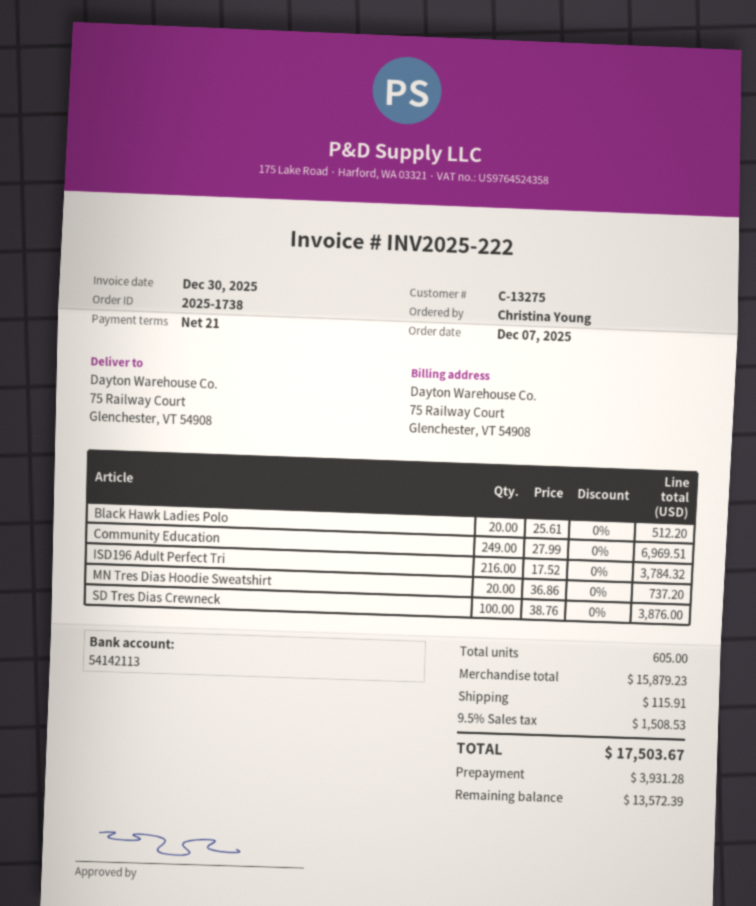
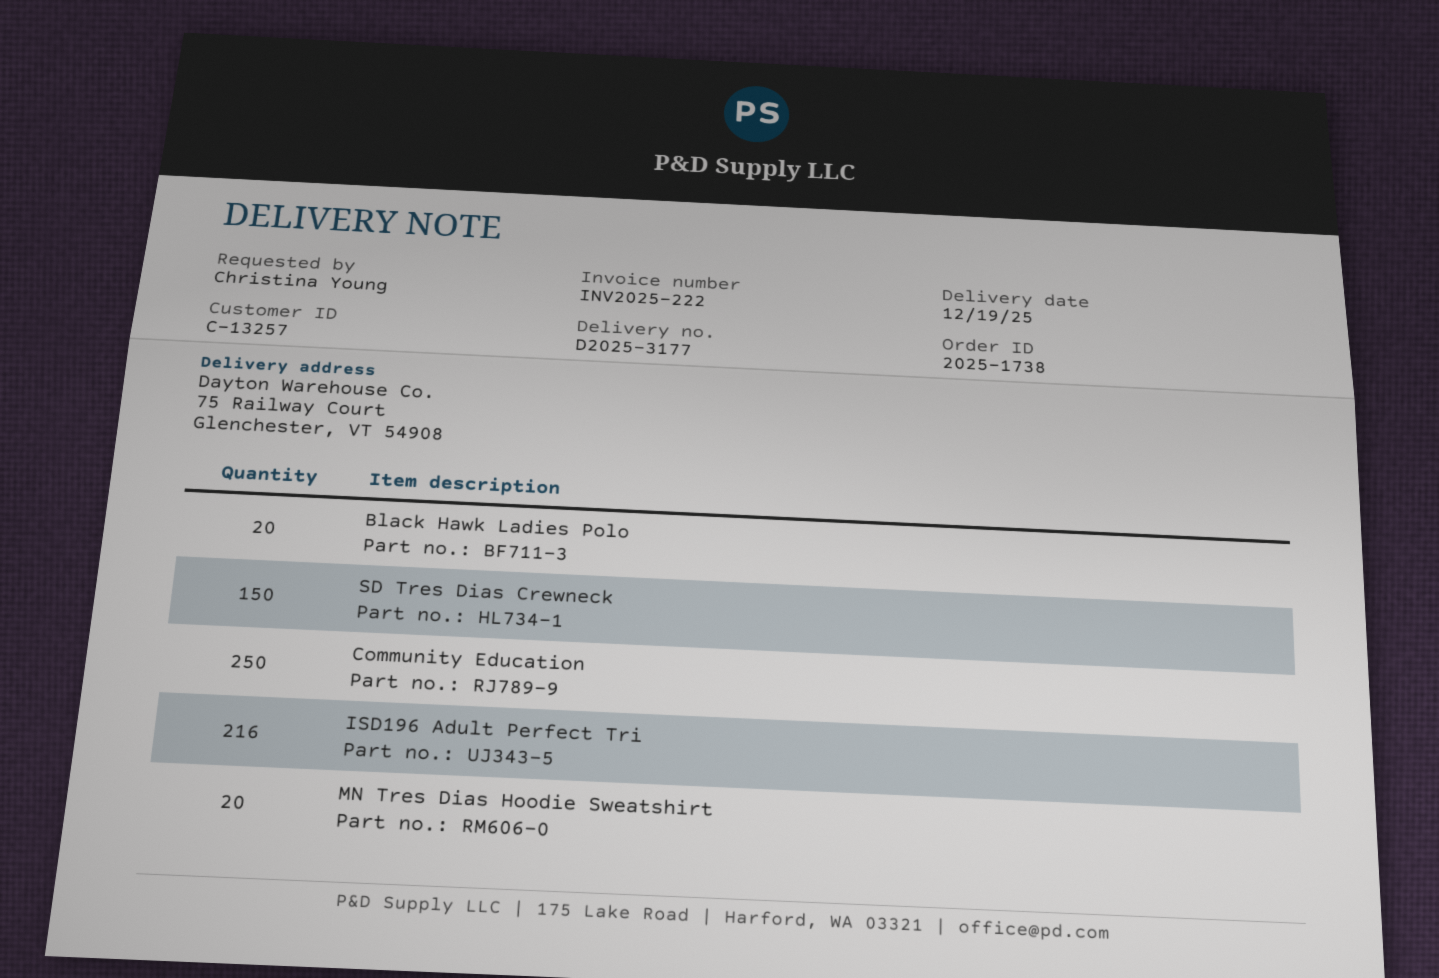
customer number: C-13275 -> C-13257
Community Education: 249 -> 250
SD Tres Dias Crewneck: 100 -> 150

